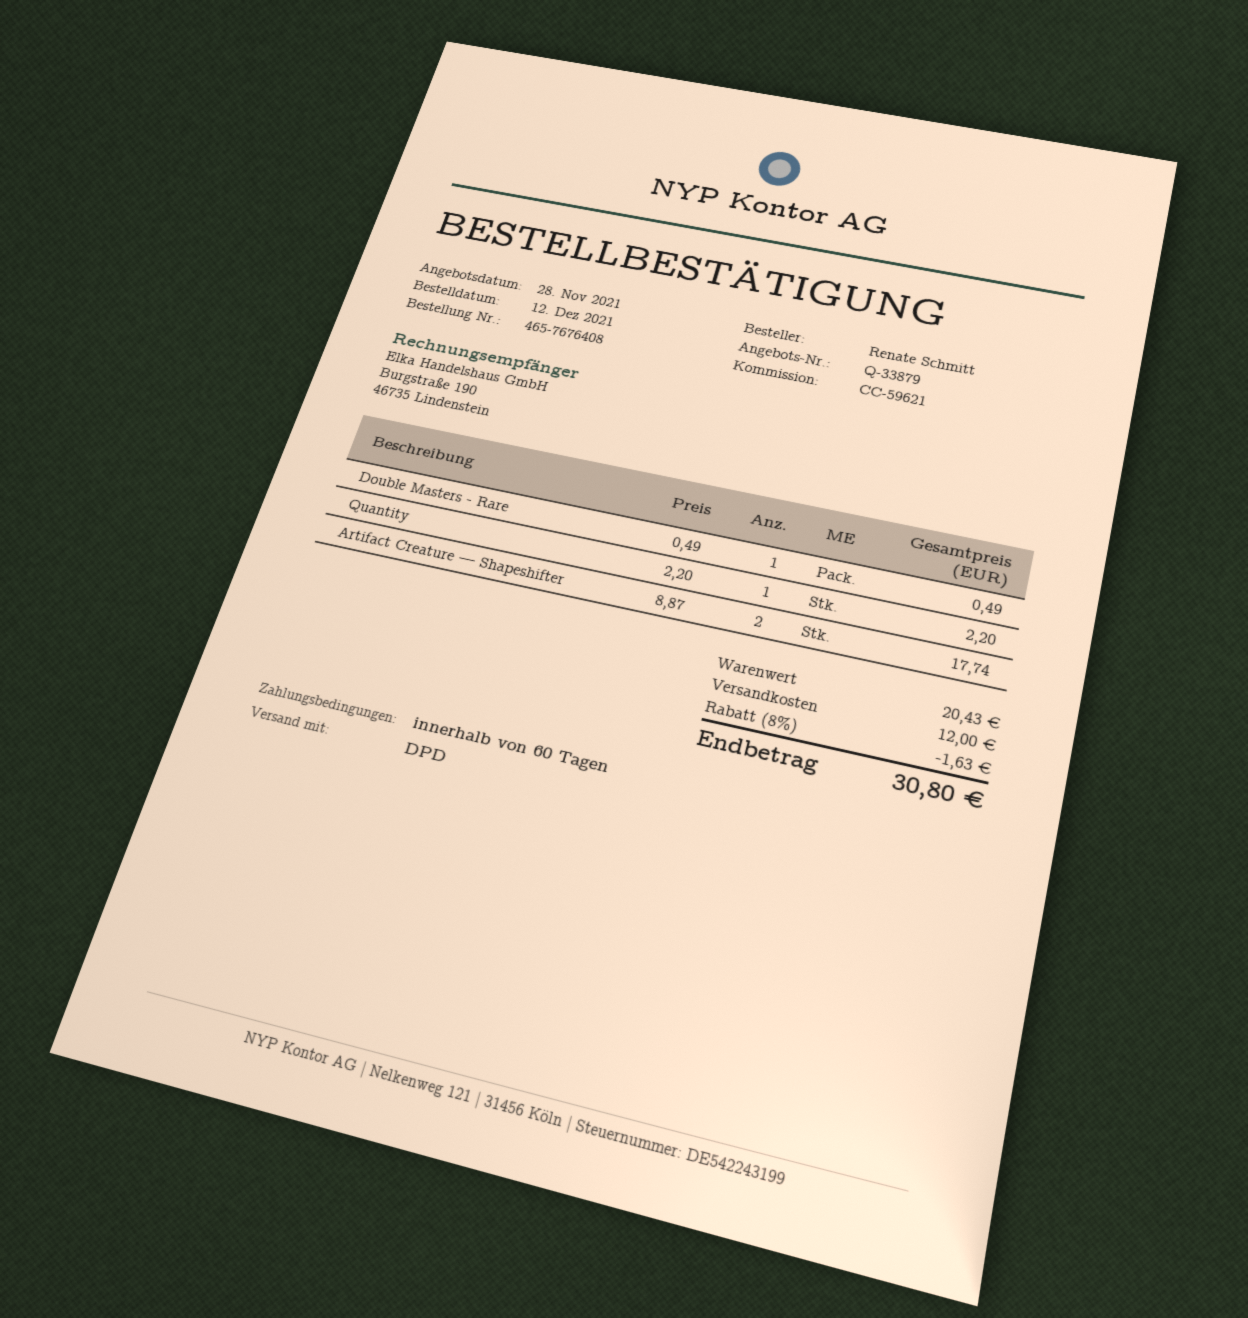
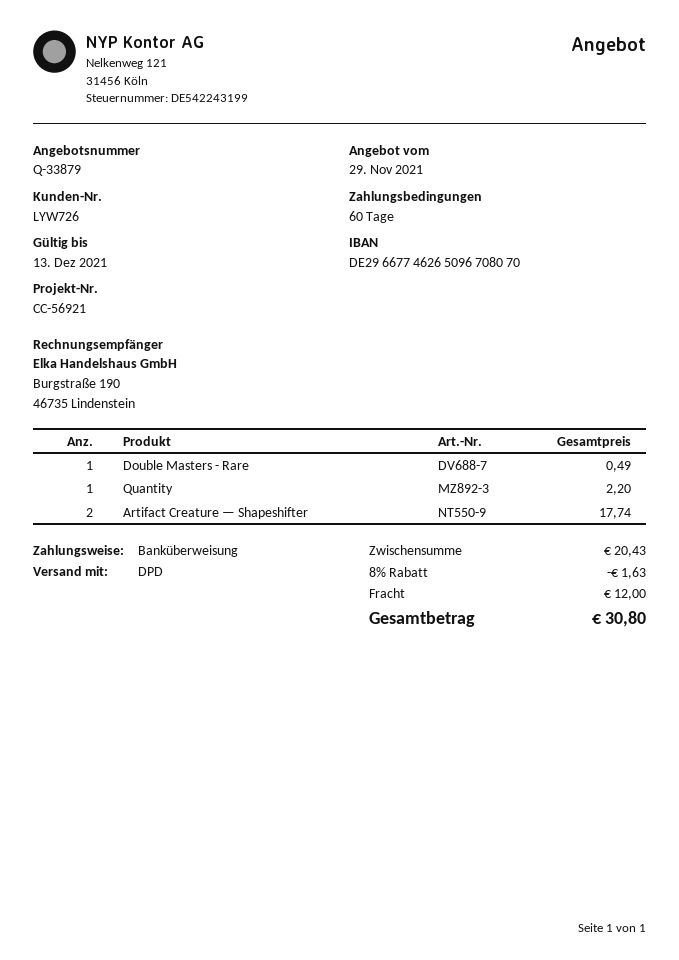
quote date: 2021-11-28 -> 2021-11-29
reference: CC-59621 -> CC-56921

